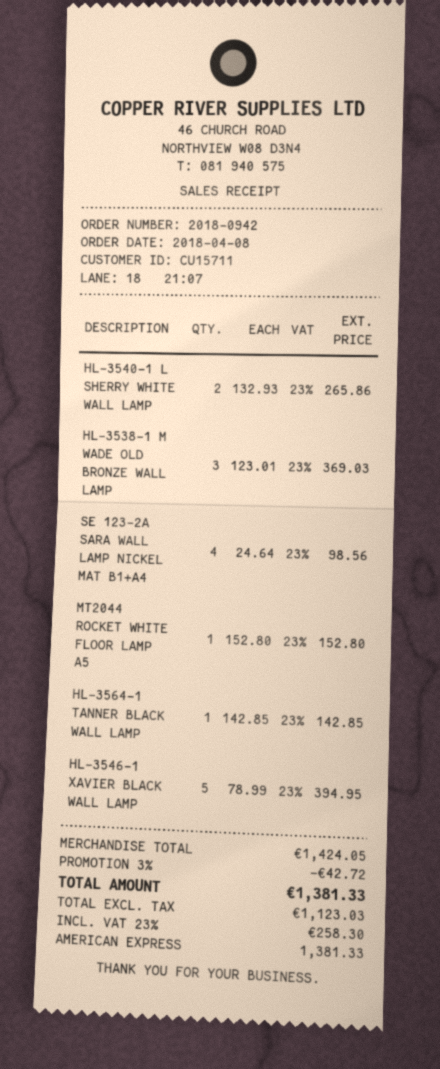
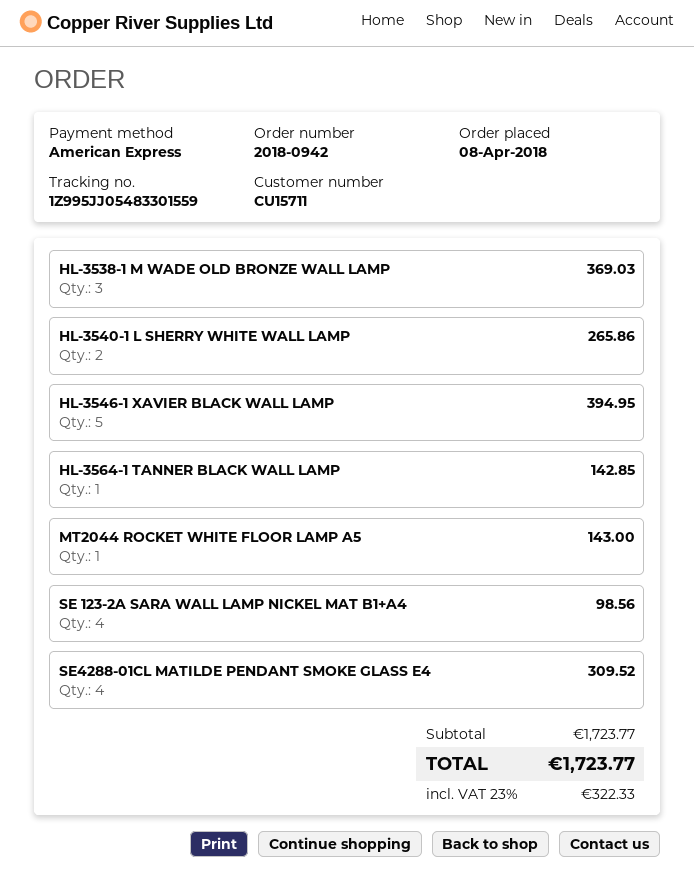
MT2044 ROCKET WHITE FLOOR LAMP A5: 1 for 152.80 -> 1 for 143.00
SE4288-01CL MATILDE PENDANT SMOKE GLASS E4: none -> 4 for 309.52
subtotal: 1424.05 -> 1723.77
discount: 3% = 42.72 -> none
tax: 23% = 258.30 -> 23% = 322.33
total: 1381.33 -> 1723.77

